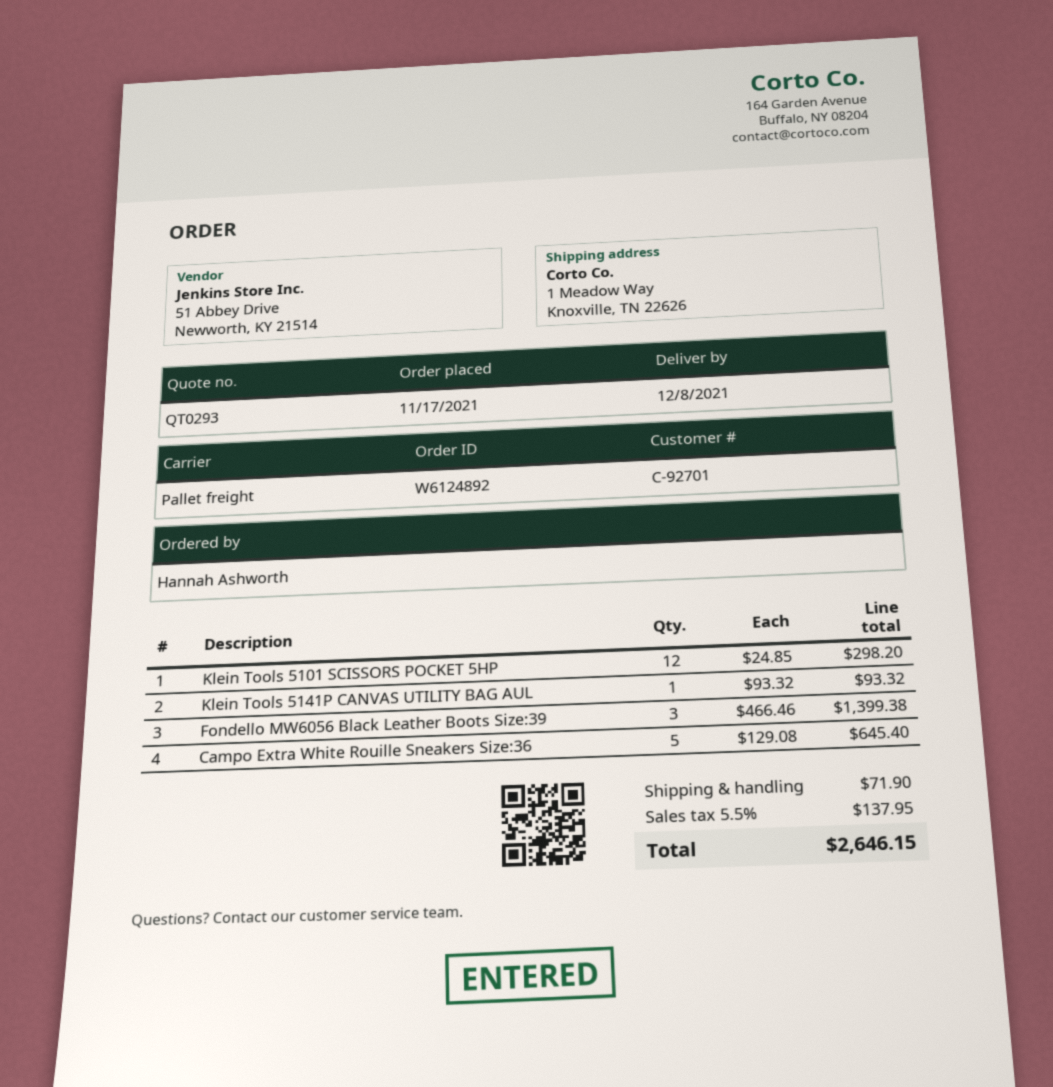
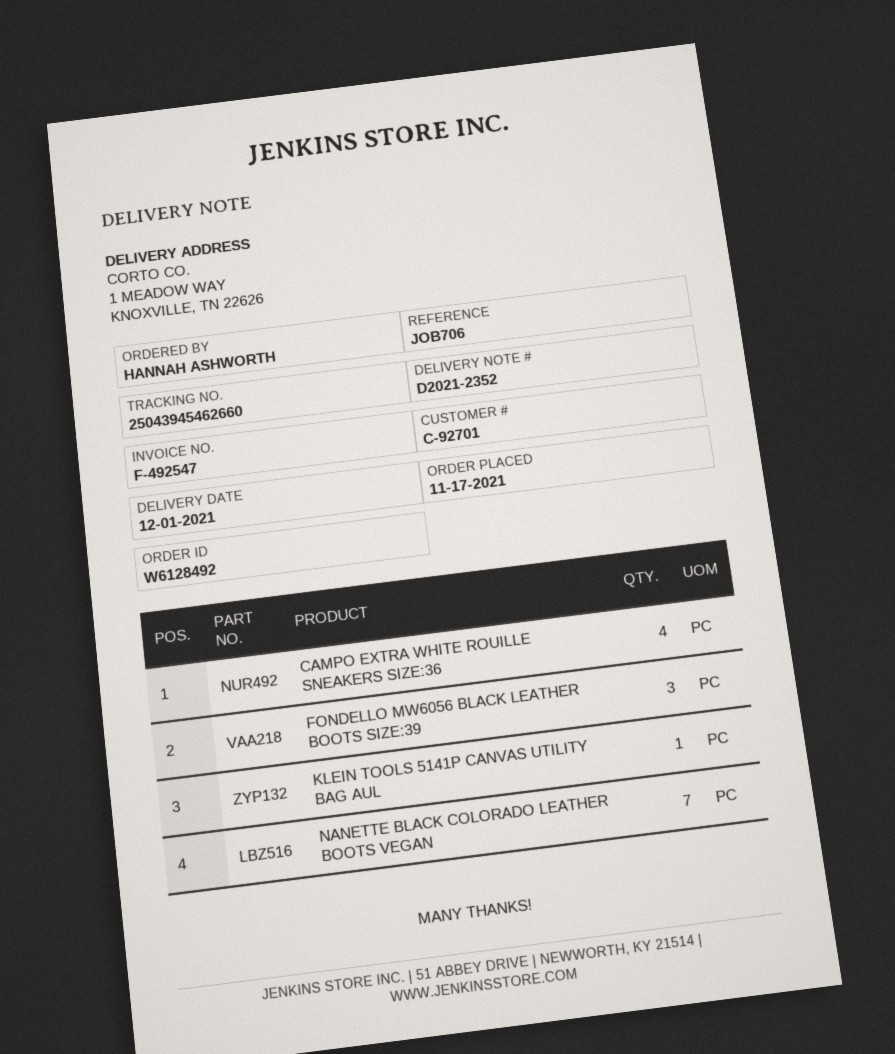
order number: W6124892 -> W6128492
delivery date: 2021-12-08 -> 2021-12-01
Klein Tools 5101 SCISSORS POCKET 5HP: 12 -> none
Campo Extra White Rouille Sneakers Size:36: 5 -> 4
NANETTE BLACK COLORADO LEATHER BOOTS VEGAN: none -> 7

